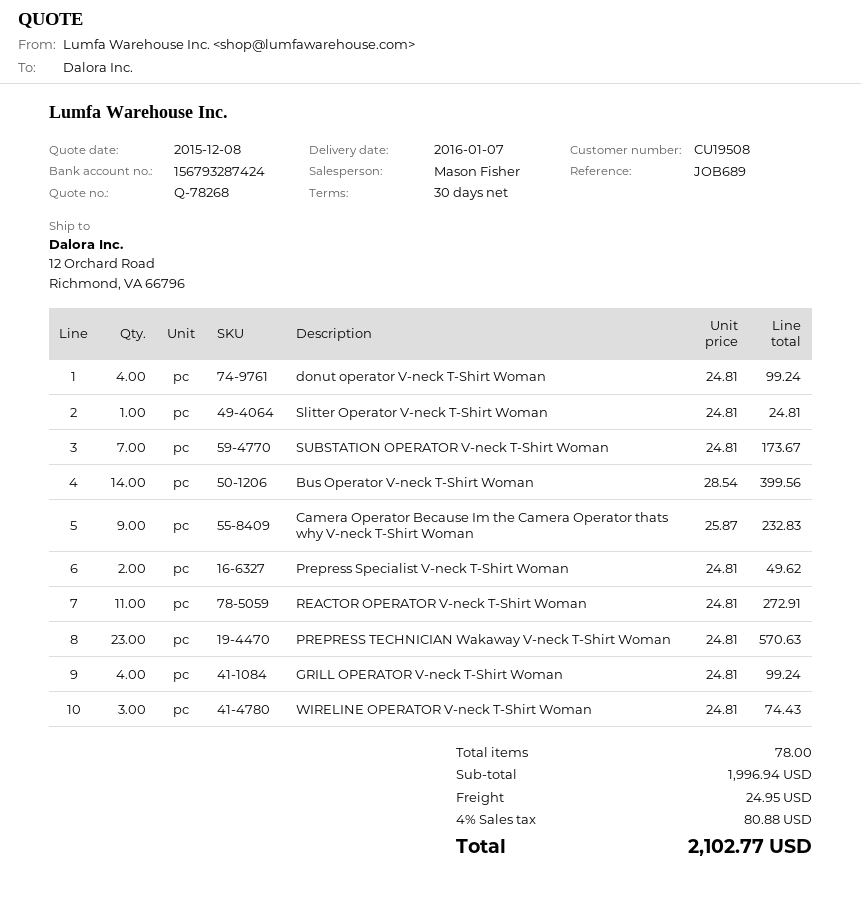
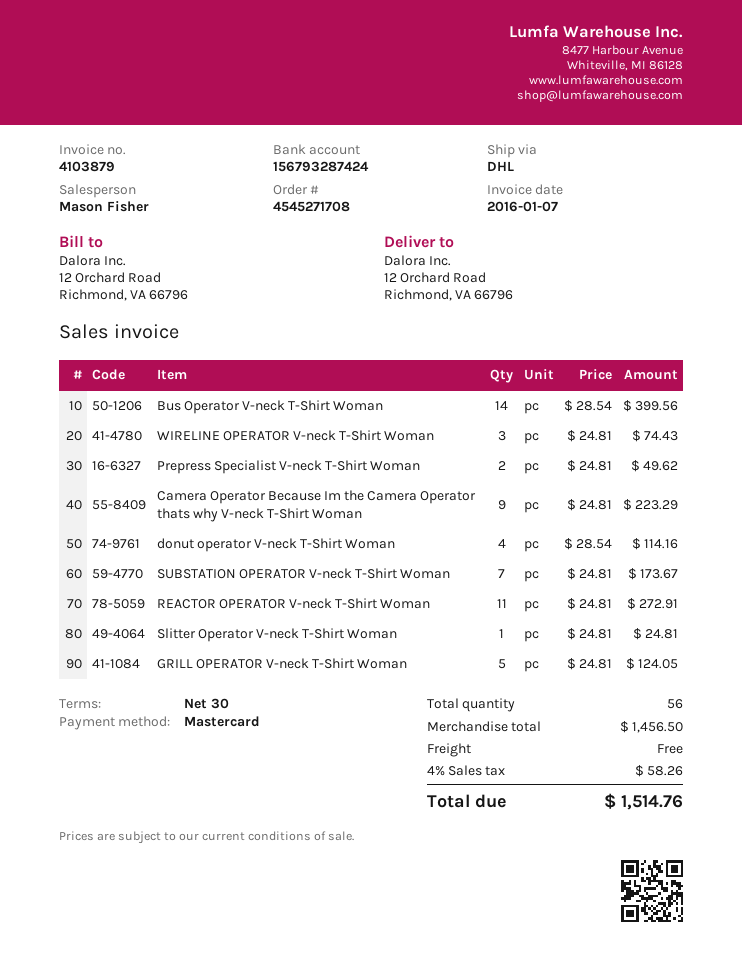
donut operator V-neck T-Shirt Woman: 4 x 24.81 = 99.24 -> 4 x 28.54 = 114.16
Camera Operator Because Im the Camera Operator thats why V-neck T-Shirt Woman: 9 x 25.87 = 232.83 -> 9 x 24.81 = 223.29
PREPRESS TECHNICIAN Wakaway V-neck T-Shirt Woman: 23 x 24.81 = 570.63 -> none
GRILL OPERATOR V-neck T-Shirt Woman: 4 x 24.81 = 99.24 -> 5 x 24.81 = 124.05
total quantity: 78 -> 56
subtotal: 1996.94 -> 1456.50
shipping: 24.95 -> 0.00
tax: 4% = 80.88 -> 4% = 58.26
total: 2102.77 -> 1514.76

